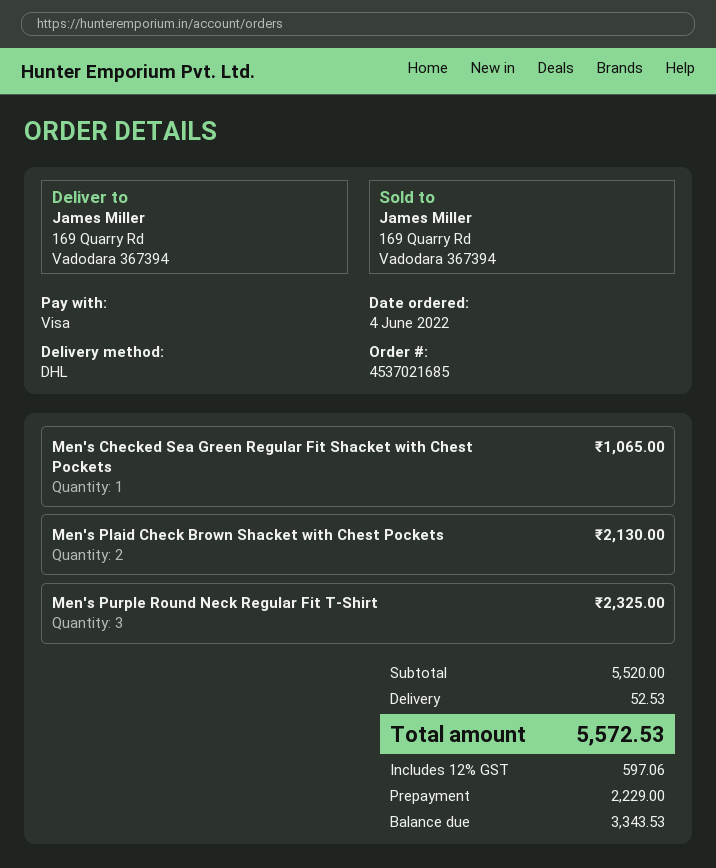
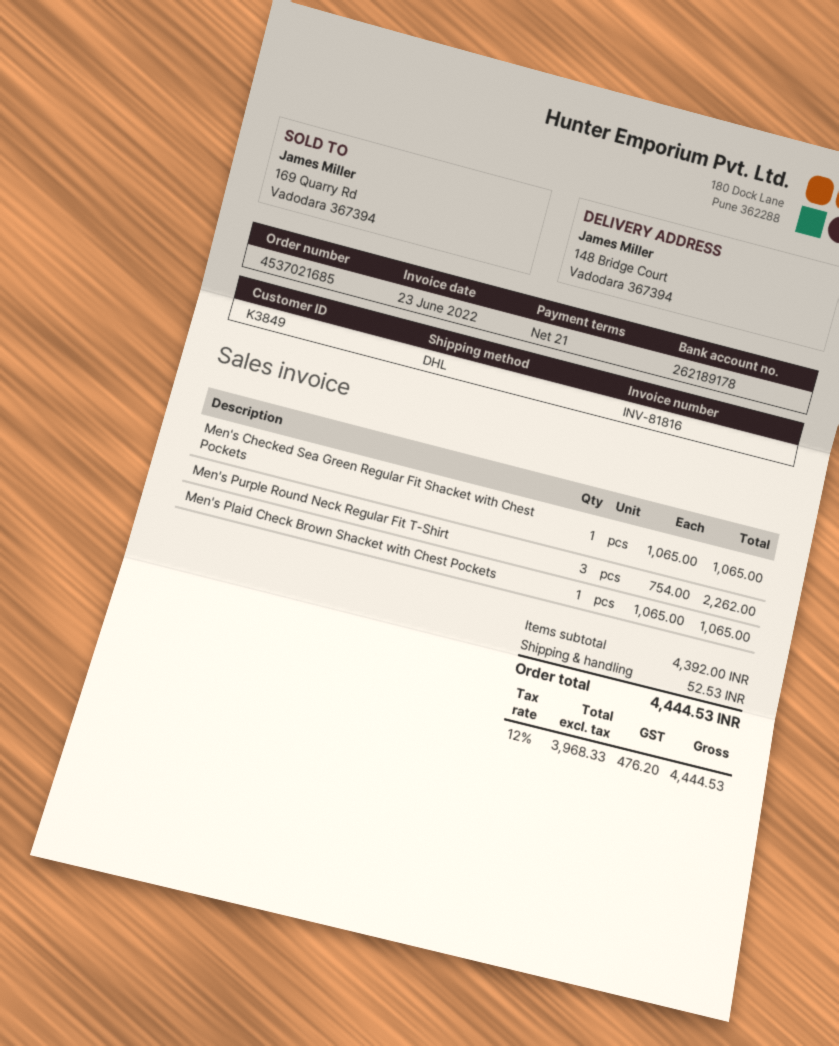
ship to: 169 Quarry Rd, Vadodara 367394 -> 148 Bridge Court, Vadodara 367394
Men's Plaid Check Brown Shacket with Chest Pockets: 2 for 2130.00 -> 1 for 1065.00
Men's Purple Round Neck Regular Fit T-Shirt: 3 for 2325.00 -> 3 for 2262.00
subtotal: 5520.00 -> 4392.00
tax: 12% = 597.06 -> 12% = 476.20
total: 5572.53 -> 4444.53

